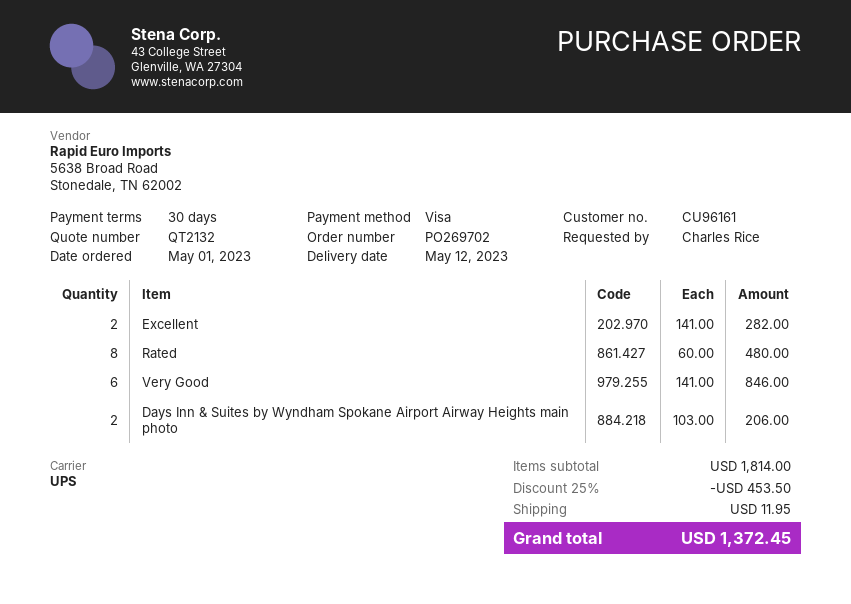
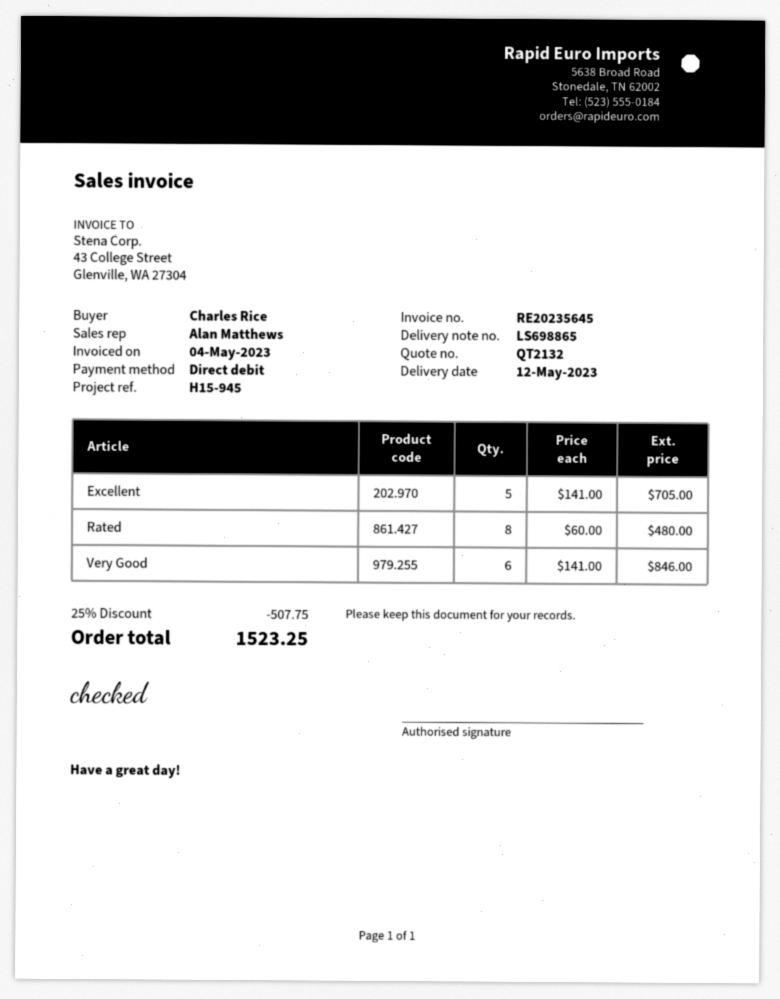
payment method: Visa -> direct debit
Excellent: 2 x 141.00 = 282.00 -> 5 x 141.00 = 705.00
Days Inn & Suites by Wyndham Spokane Airport Airway Heights main photo: 2 x 103.00 = 206.00 -> none
discount: 25% = 453.50 -> 25% = 507.75
shipping: 11.95 -> none
total: 1372.45 -> 1523.25

